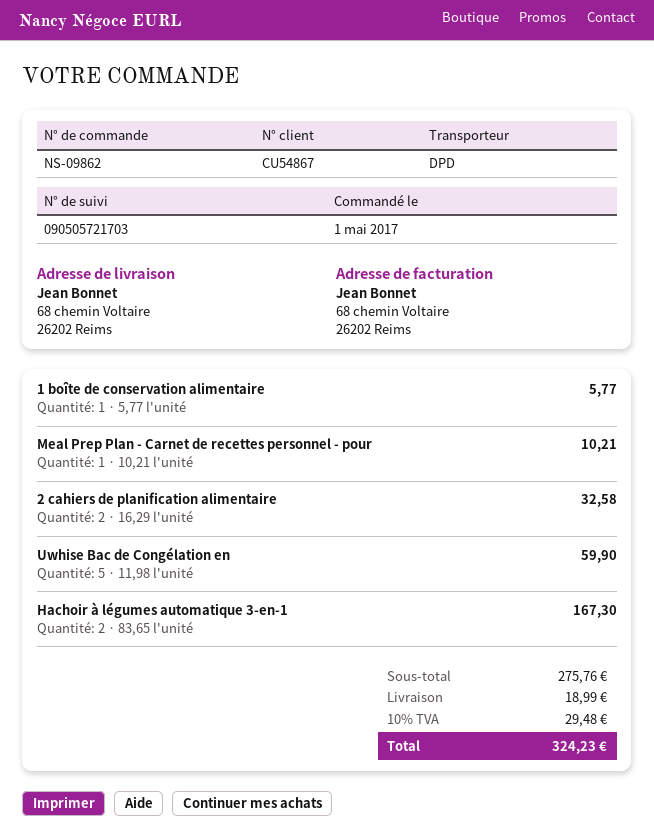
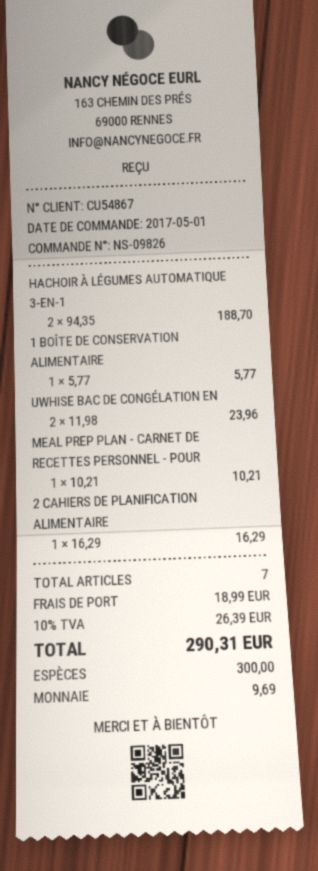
order number: NS-09862 -> NS-09826
2 cahiers de planification alimentaire: 2 x 16.29 = 32.58 -> 1 x 16.29 = 16.29
Uwhise Bac de Congélation en: 5 x 11.98 = 59.90 -> 2 x 11.98 = 23.96
Hachoir à légumes automatique 3-en-1: 2 x 83.65 = 167.30 -> 2 x 94.35 = 188.70
tax: 10% = 29.48 -> 10% = 26.39
total: 324.23 -> 290.31

